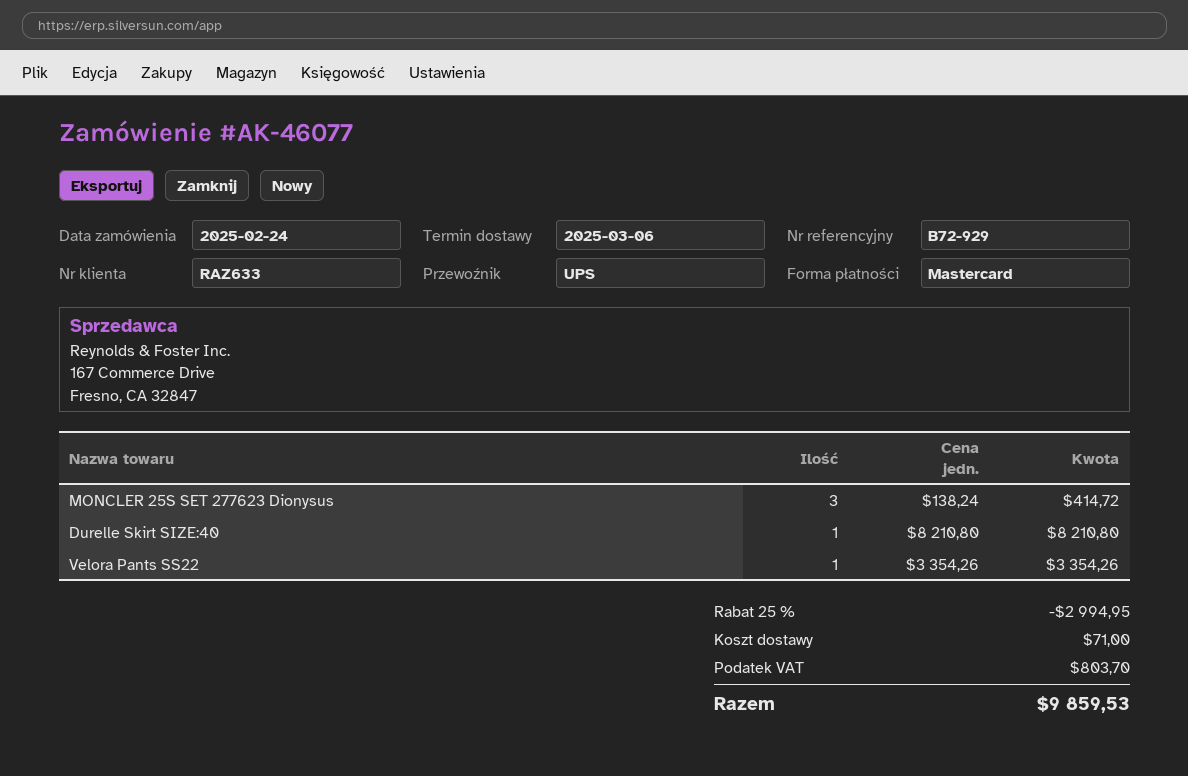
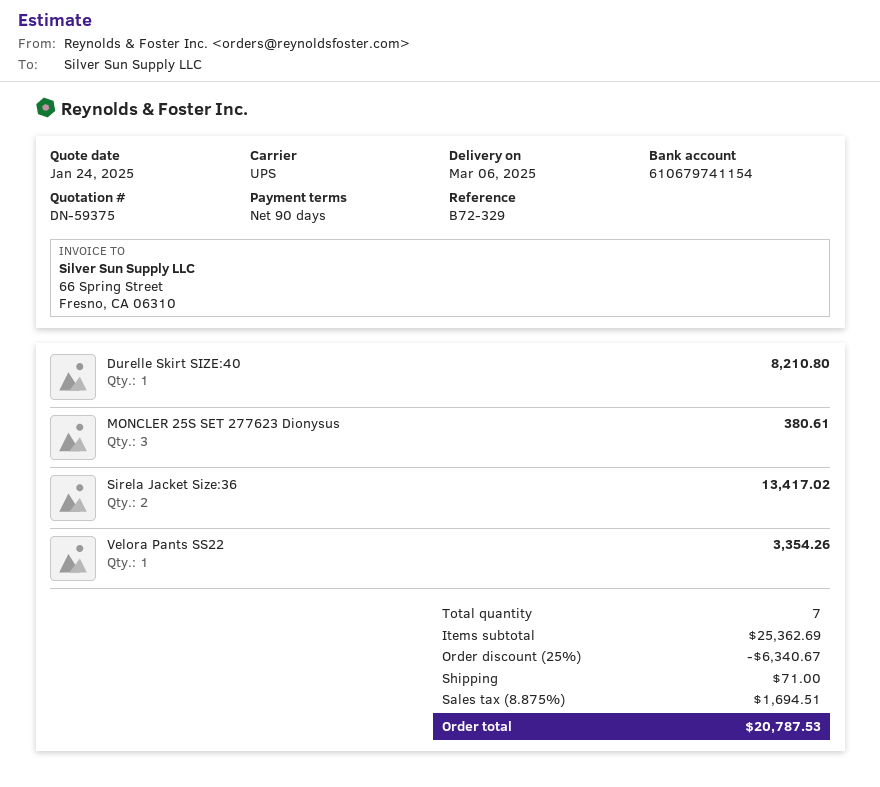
reference: B72-929 -> B72-329
MONCLER 25S SET 277623 Dionysus: 3 for 414.72 -> 3 for 380.61
Sirela Jacket Size:36: none -> 2 for 13417.02
discount: 25% = 2994.95 -> 25% = 6340.67
tax: 803.70 -> 1694.51
total: 9859.53 -> 20787.53

